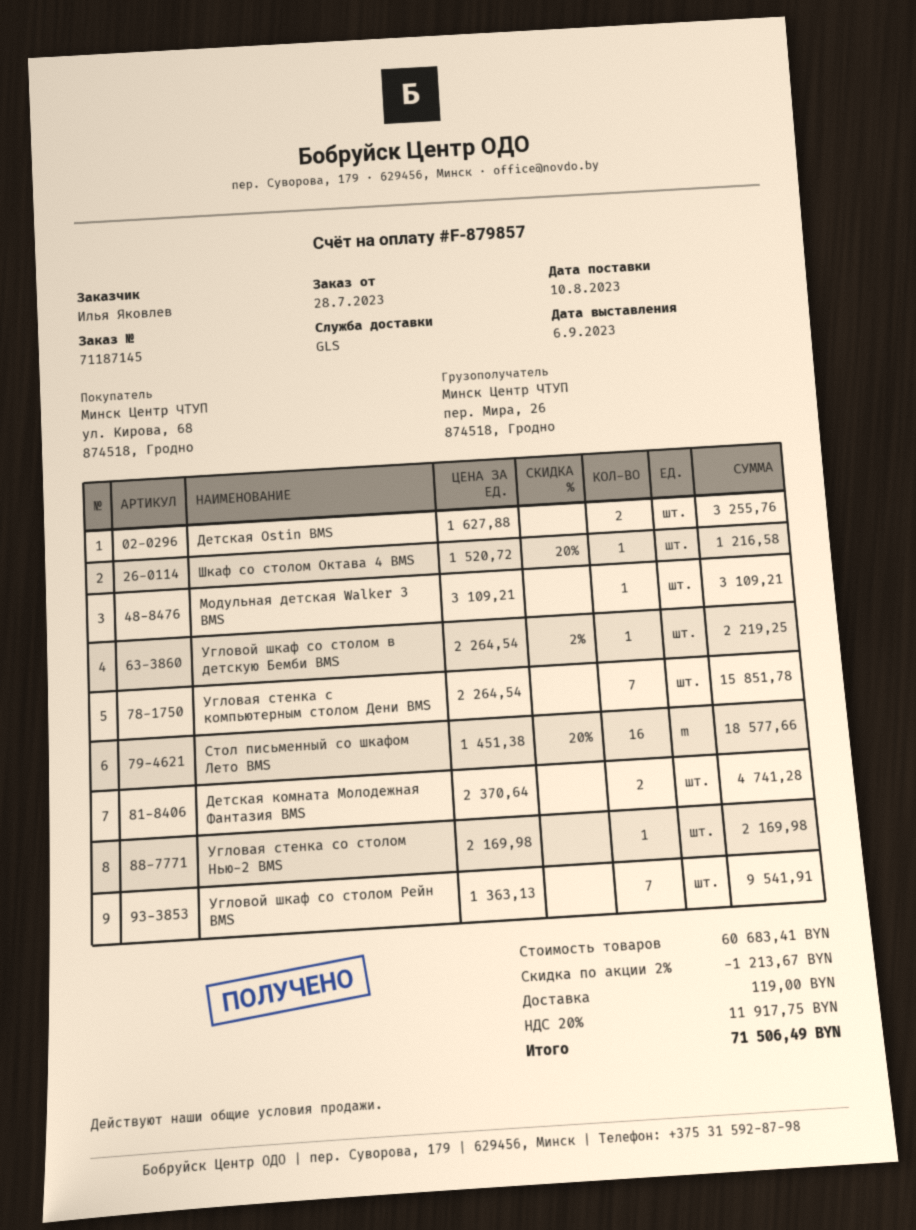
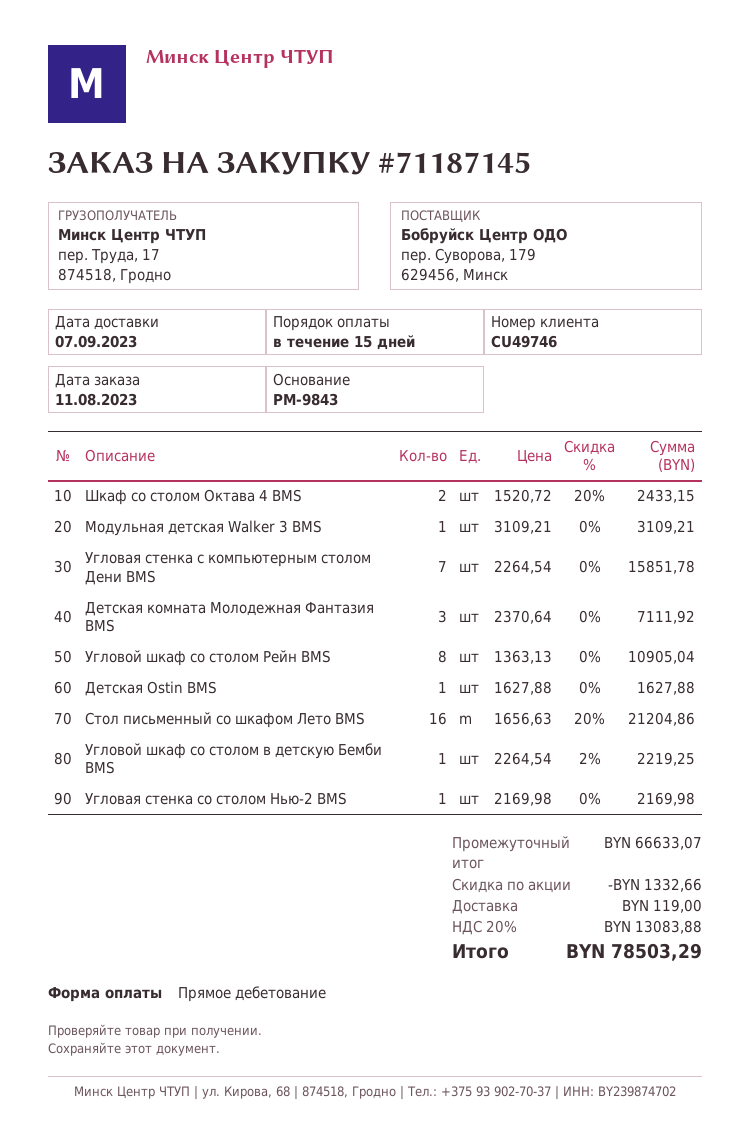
order date: 2023-07-28 -> 2023-08-11
delivery date: 2023-08-10 -> 2023-09-07
ship to: пер. Мира, 26, 874518, Гродно -> пер. Труда, 17, 874518, Гродно
Детская Ostin BMS: 2 x 1627.88 = 3255.76 -> 1 x 1627.88 = 1627.88
Шкаф со столом Октава 4 BMS: 1 x 1520.72 - 20% = 1216.58 -> 2 x 1520.72 - 20% = 2433.15
Стол письменный со шкафом Лето BMS: 16 x 1451.38 - 20% = 18577.66 -> 16 x 1656.63 - 20% = 21204.86
Детская комната Молодежная Фантазия BMS: 2 x 2370.64 = 4741.28 -> 3 x 2370.64 = 7111.92
Угловой шкаф со столом Рейн BMS: 7 x 1363.13 = 9541.91 -> 8 x 1363.13 = 10905.04
subtotal: 60683.41 -> 66633.07
discount: 1213.67 -> 1332.66
tax: 20% = 11917.75 -> 20% = 13083.88
total: 71506.49 -> 78503.29

